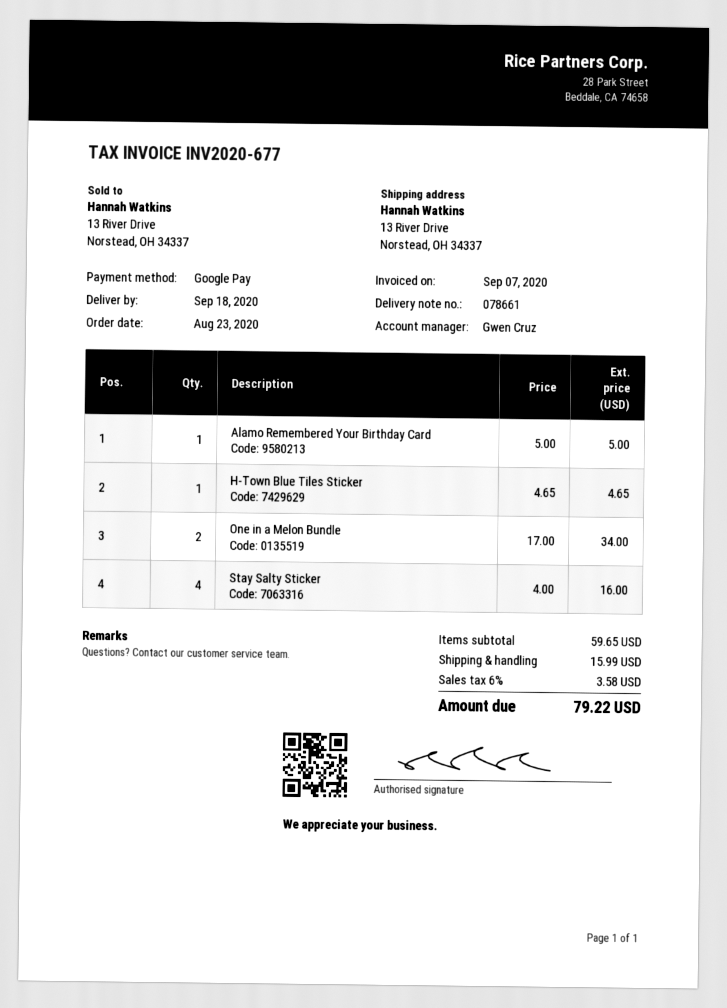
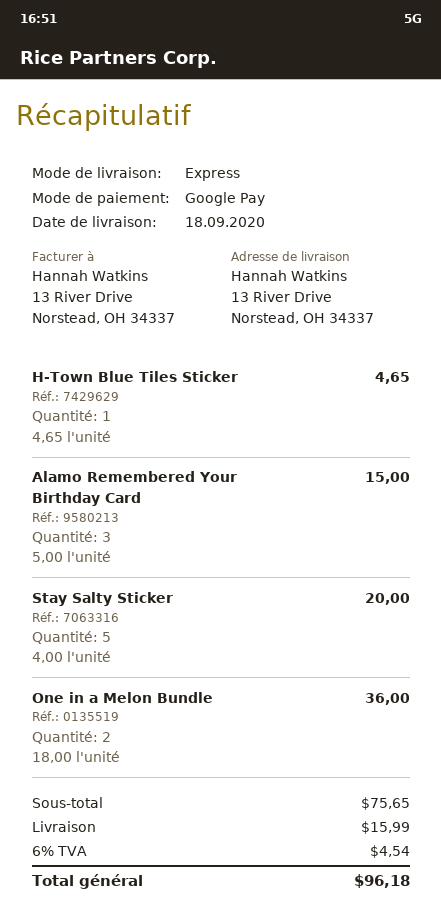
Alamo Remembered Your Birthday Card: 1 x 5.00 = 5.00 -> 3 x 5.00 = 15.00
One in a Melon Bundle: 2 x 17.00 = 34.00 -> 2 x 18.00 = 36.00
Stay Salty Sticker: 4 x 4.00 = 16.00 -> 5 x 4.00 = 20.00
subtotal: 59.65 -> 75.65
tax: 6% = 3.58 -> 6% = 4.54
total: 79.22 -> 96.18

